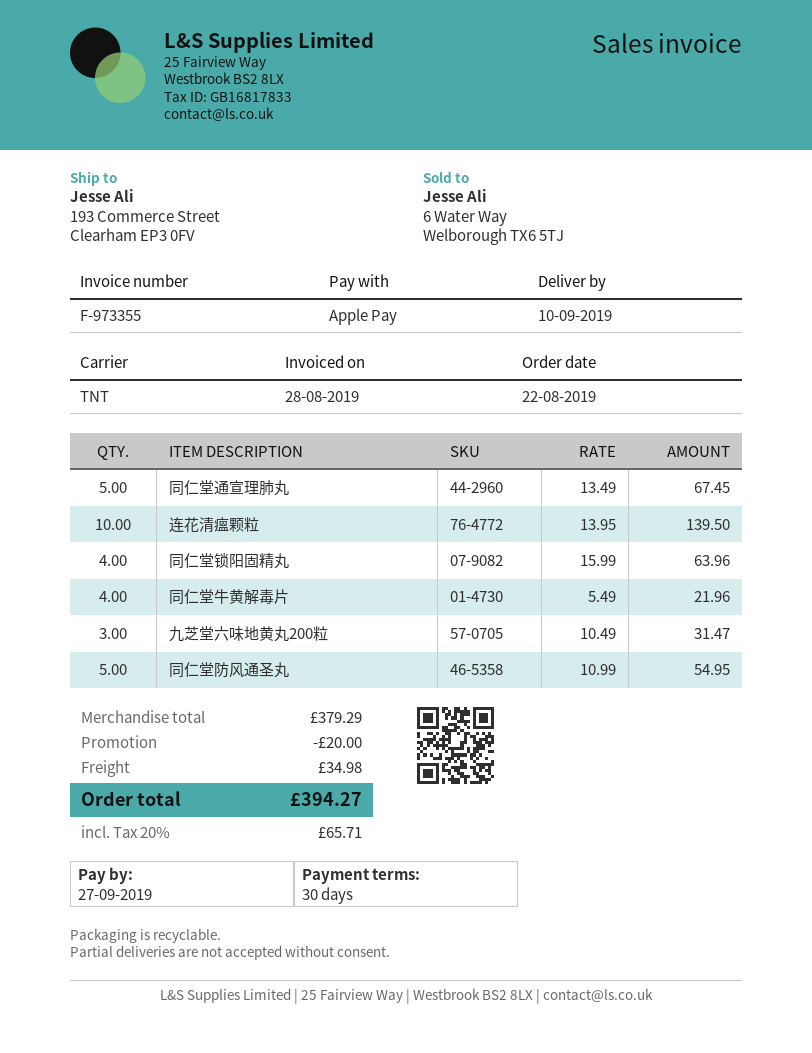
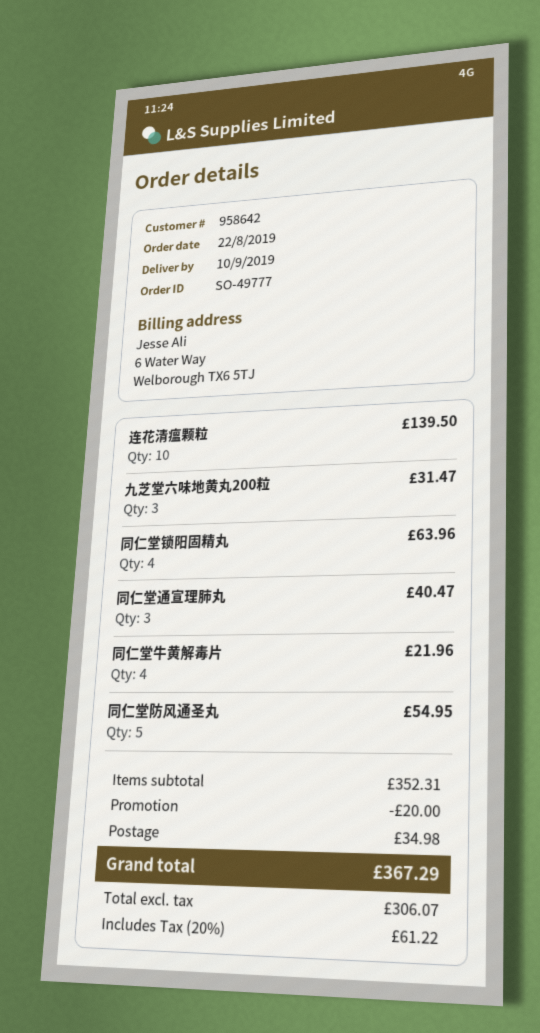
同仁堂通宣理肺丸: 5 for 67.45 -> 3 for 40.47
subtotal: 379.29 -> 352.31
tax: 20% = 65.71 -> 20% = 61.22
total: 394.27 -> 367.29

